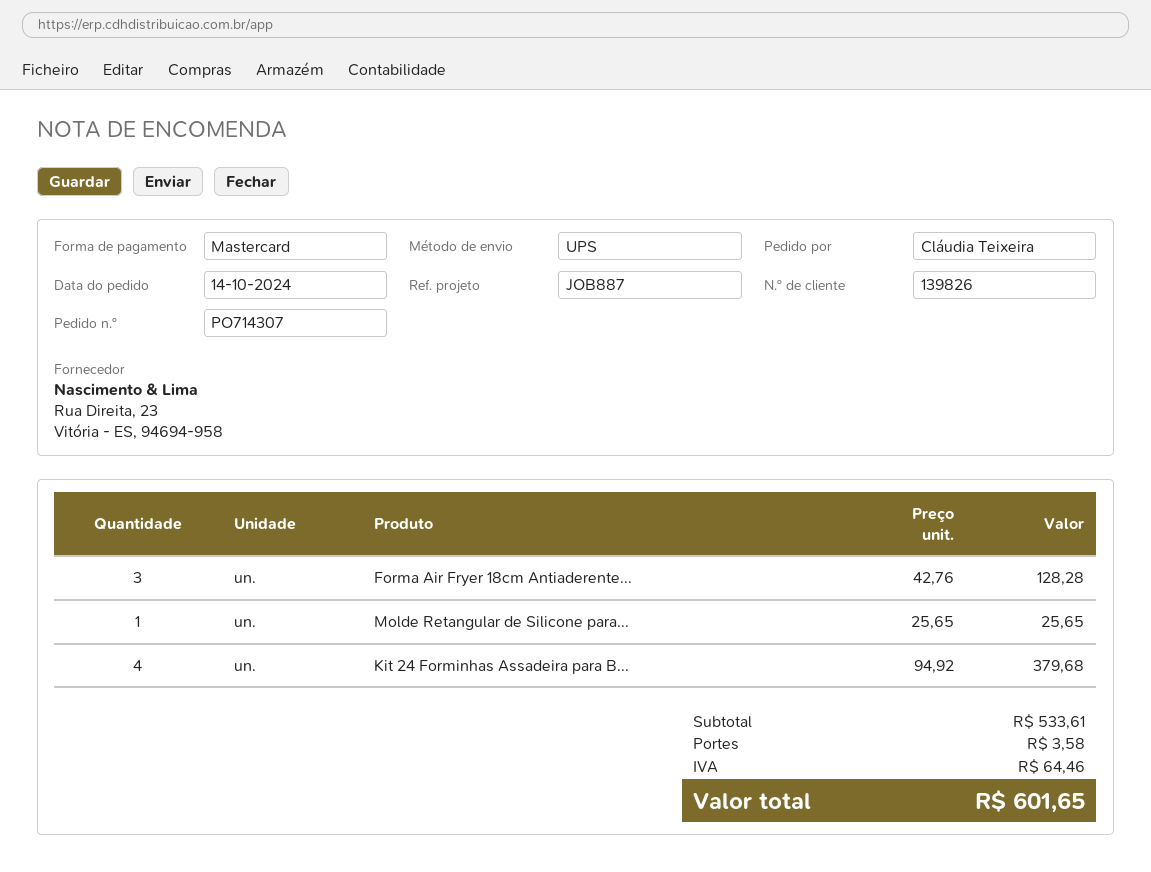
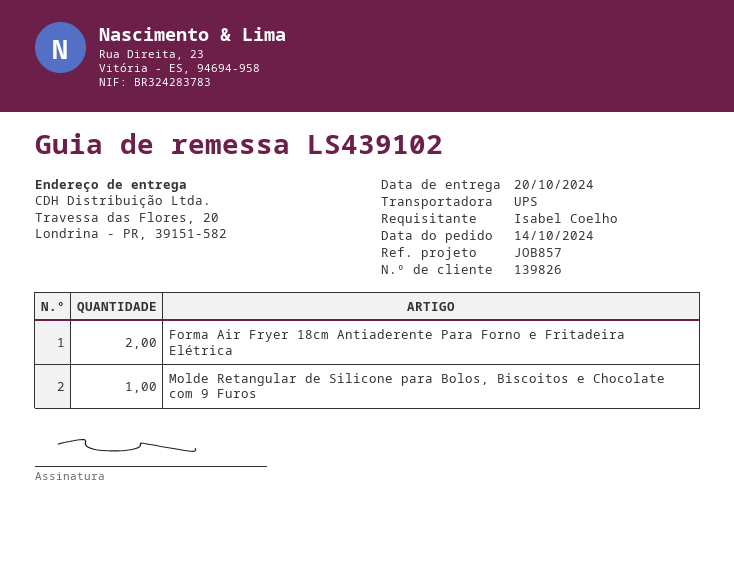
reference: JOB887 -> JOB857
ordered by: Cláudia Teixeira -> Isabel Coelho
Forma Air Fryer 18cm Antiaderente...: 3 -> 2
Kit 24 Forminhas Assadeira para B...: 4 -> none

